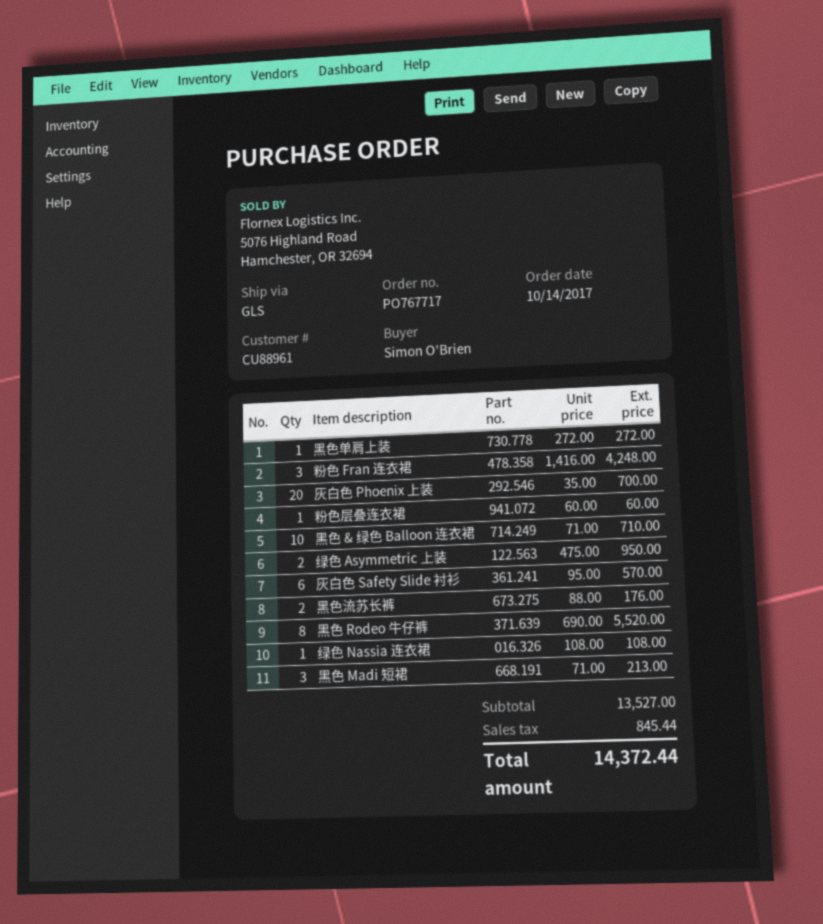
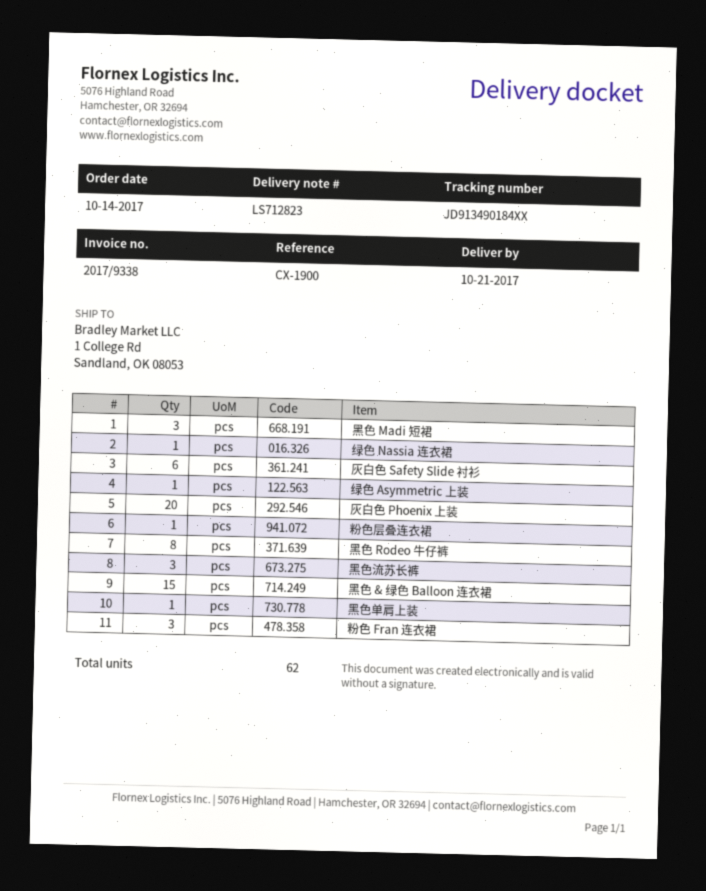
黑色 & 绿色 Balloon 连衣裙: 10 -> 15
绿色 Asymmetric 上装: 2 -> 1
黑色流苏长裤: 2 -> 3

